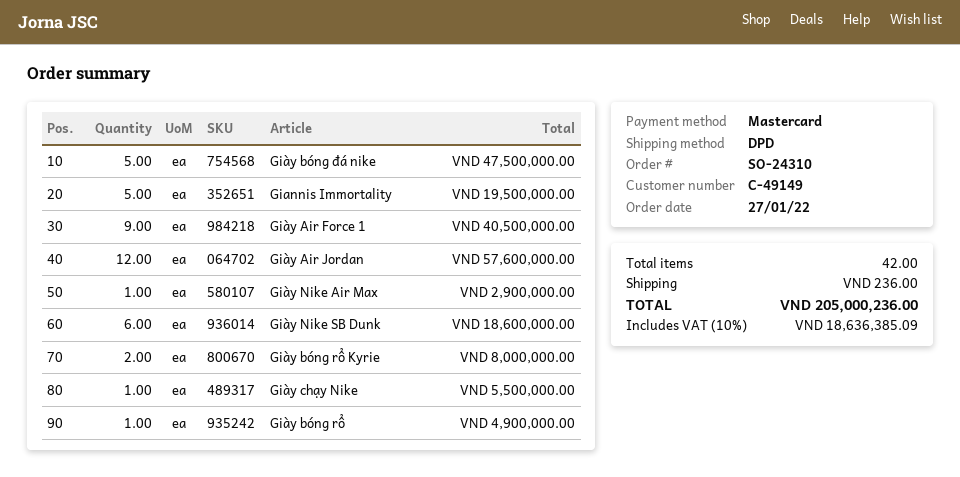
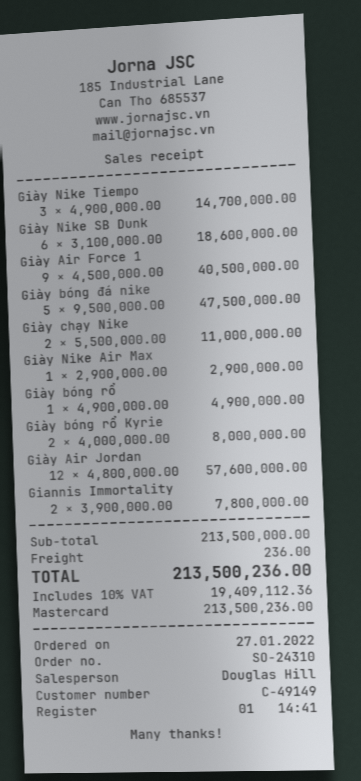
Giannis Immortality: 5 for 19500000.00 -> 2 for 7800000.00
Giày chạy Nike: 1 for 5500000.00 -> 2 for 11000000.00
Giày Nike Tiempo: none -> 3 for 14700000.00
tax: 10% = 18636385.09 -> 10% = 19409112.36
total: 205000236.00 -> 213500236.00

